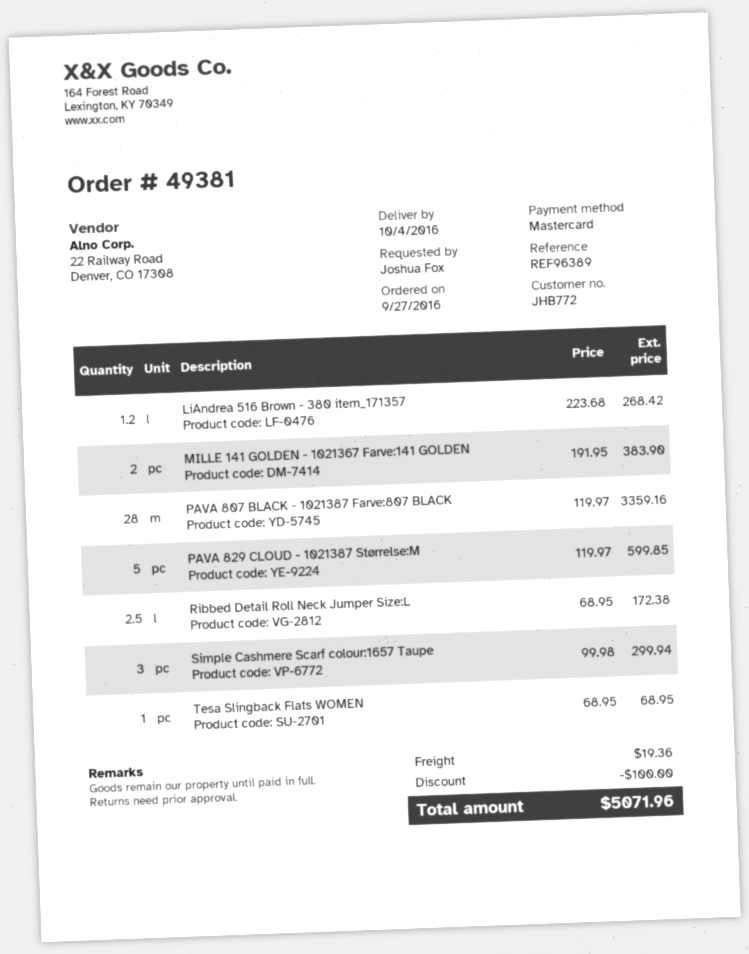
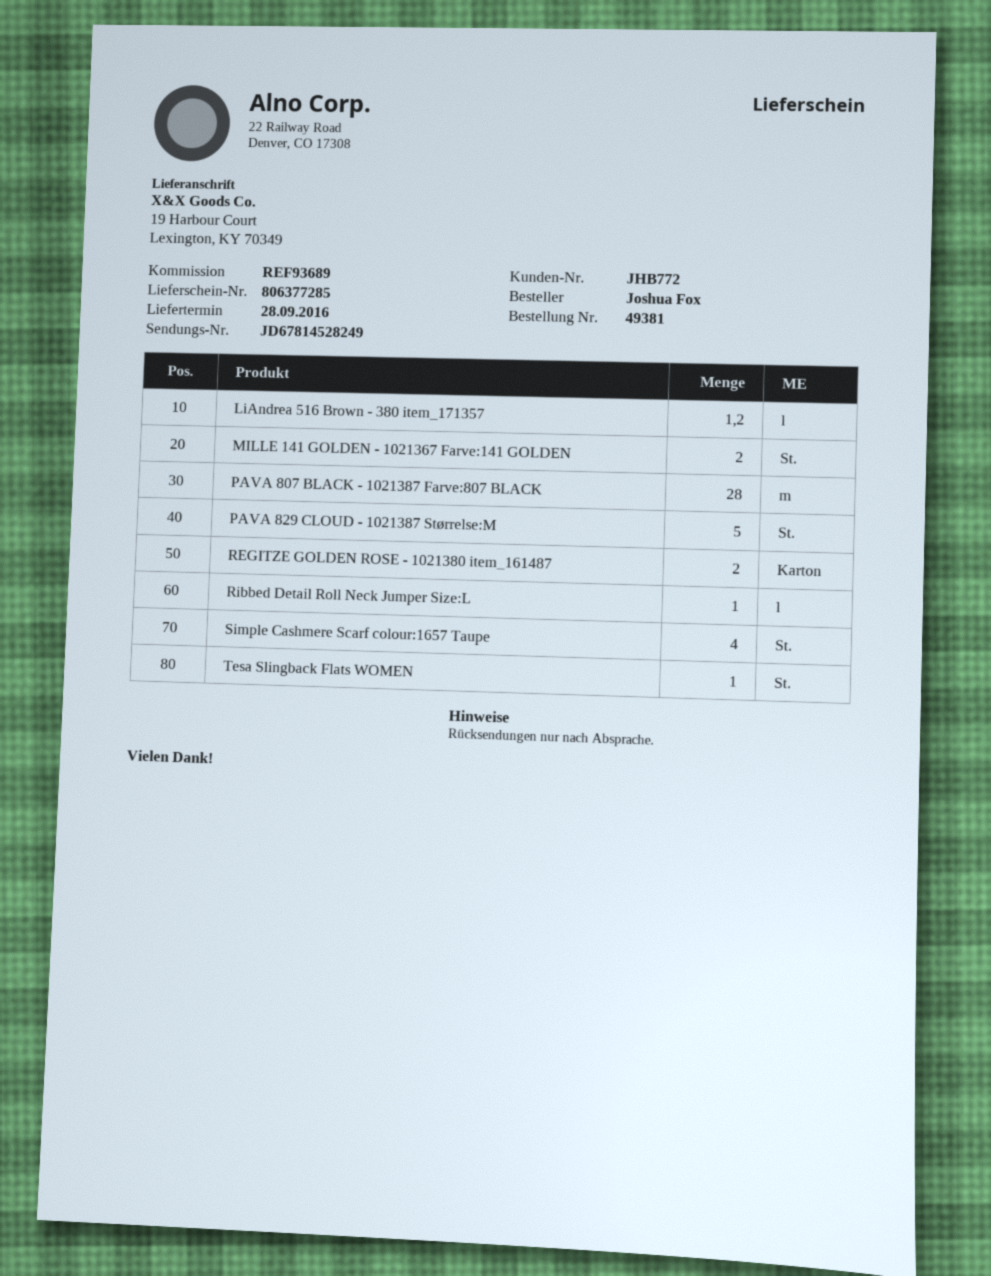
delivery date: 2016-10-04 -> 2016-09-28
reference: REF96389 -> REF93689
Ribbed Detail Roll Neck Jumper Size:L: 2.5 -> 1
Simple Cashmere Scarf colour:1657 Taupe: 3 -> 4
REGITZE GOLDEN ROSE - 1021380 item_161487: none -> 2

